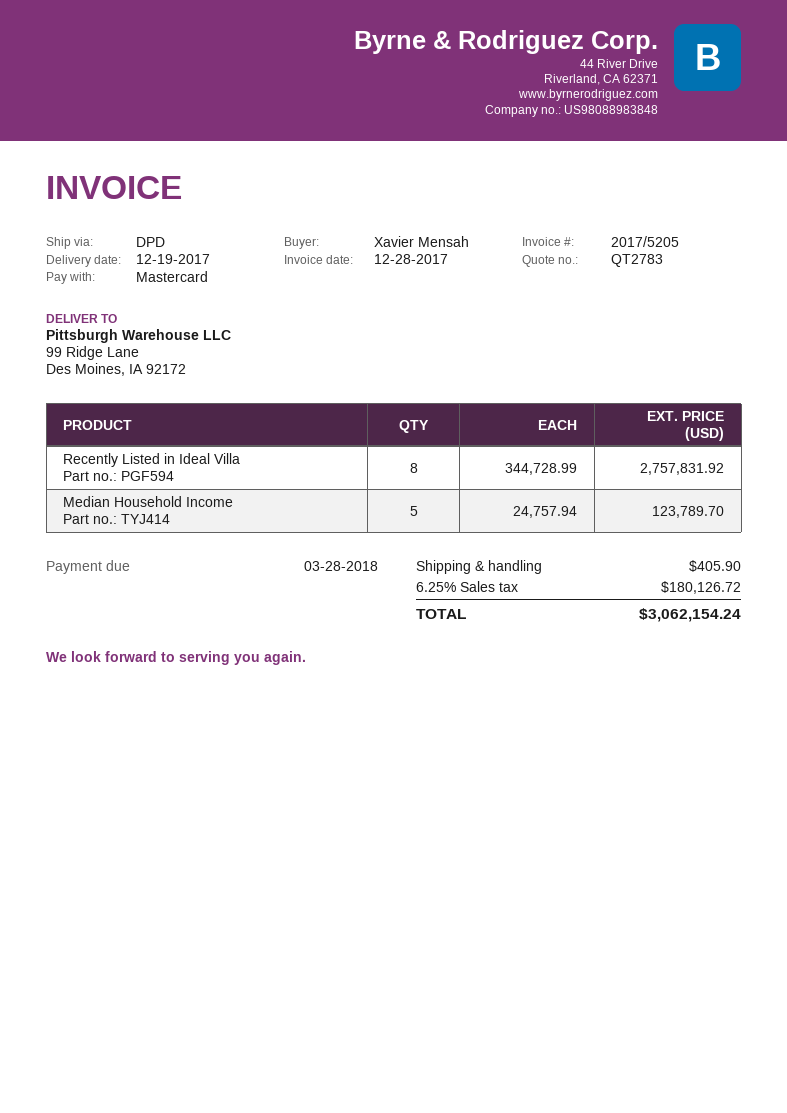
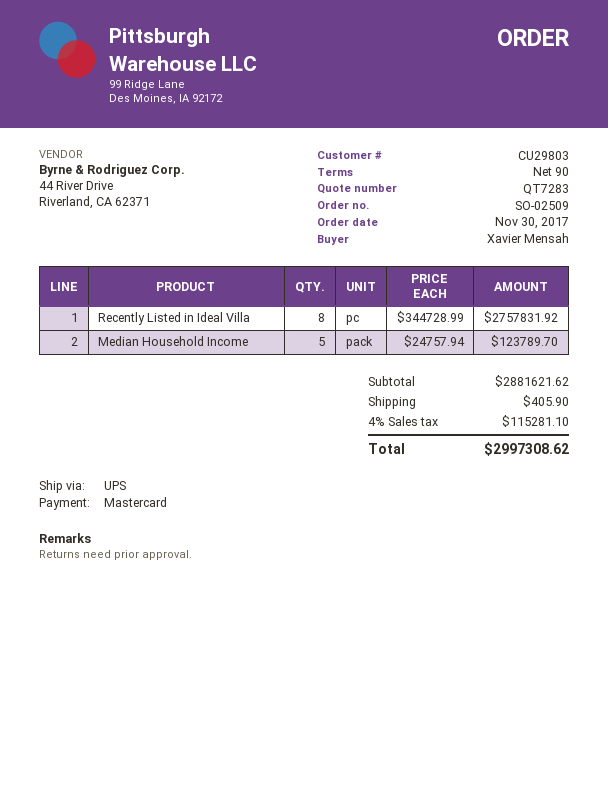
quote number: QT2783 -> QT7283
shipping method: DPD -> UPS
tax: 6.25% = 180126.72 -> 4% = 115281.10
total: 3062154.24 -> 2997308.62

